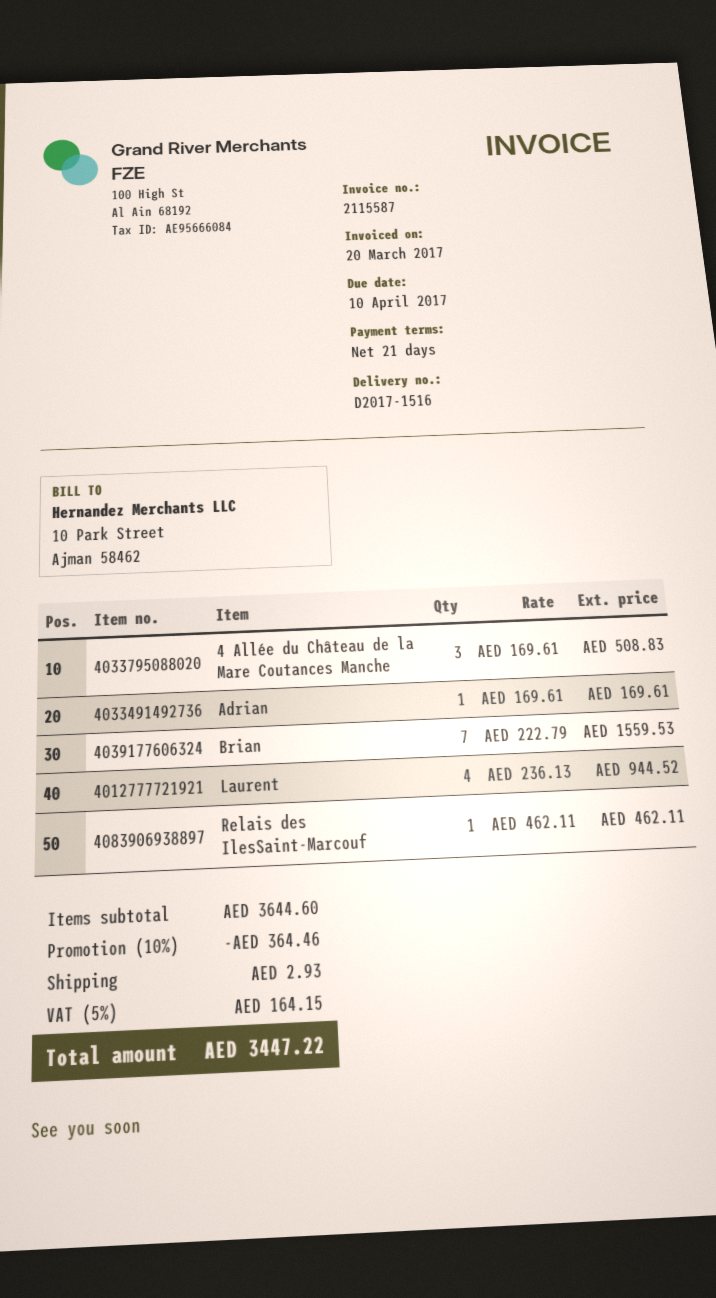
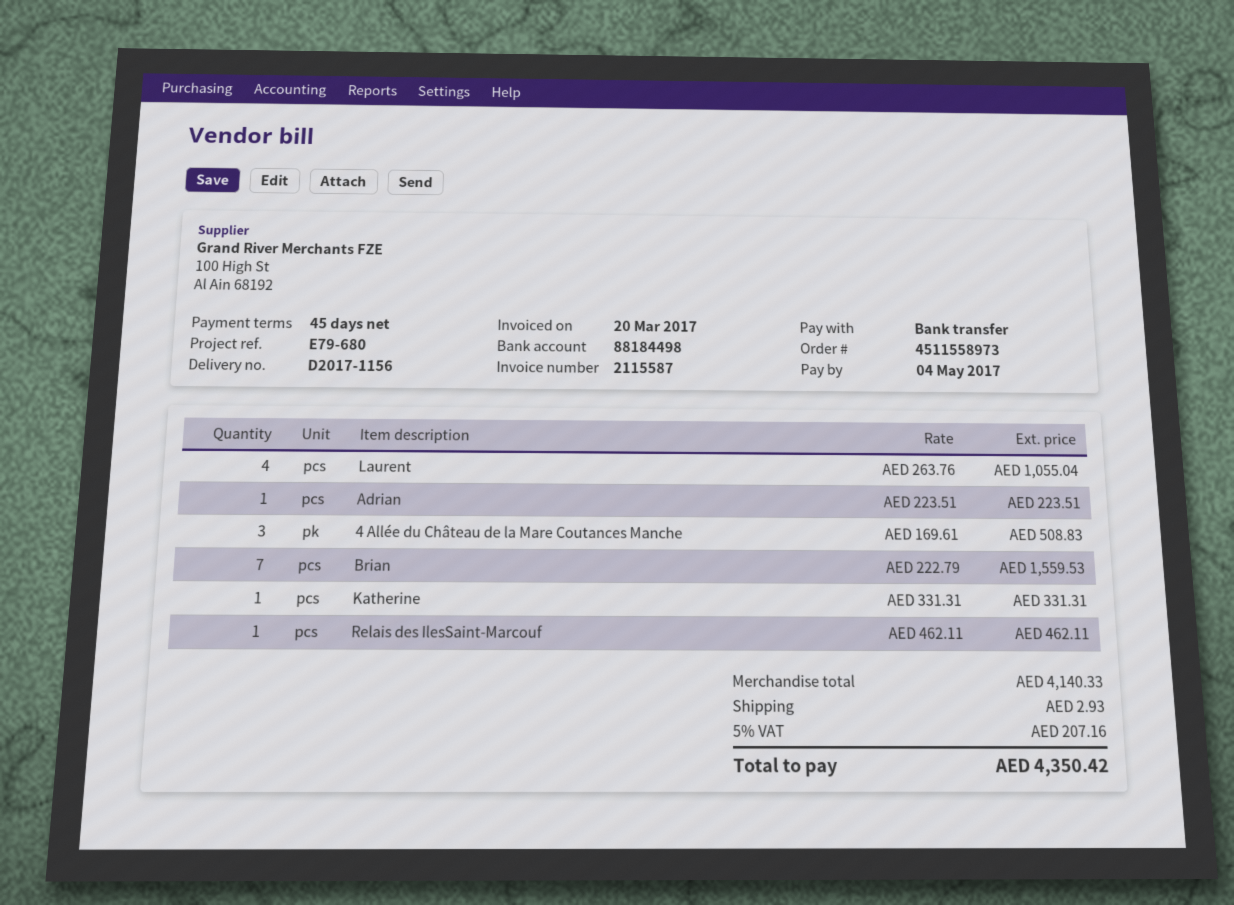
delivery note number: D2017-1516 -> D2017-1156
payment terms: 21 days -> 45 days
due date: 2017-04-10 -> 2017-05-04
Adrian: 1 x 169.61 = 169.61 -> 1 x 223.51 = 223.51
Laurent: 4 x 236.13 = 944.52 -> 4 x 263.76 = 1055.04
Katherine: none -> 1 x 331.31 = 331.31
subtotal: 3644.60 -> 4140.33
discount: 10% = 364.46 -> none
tax: 5% = 164.15 -> 5% = 207.16
total: 3447.22 -> 4350.42

